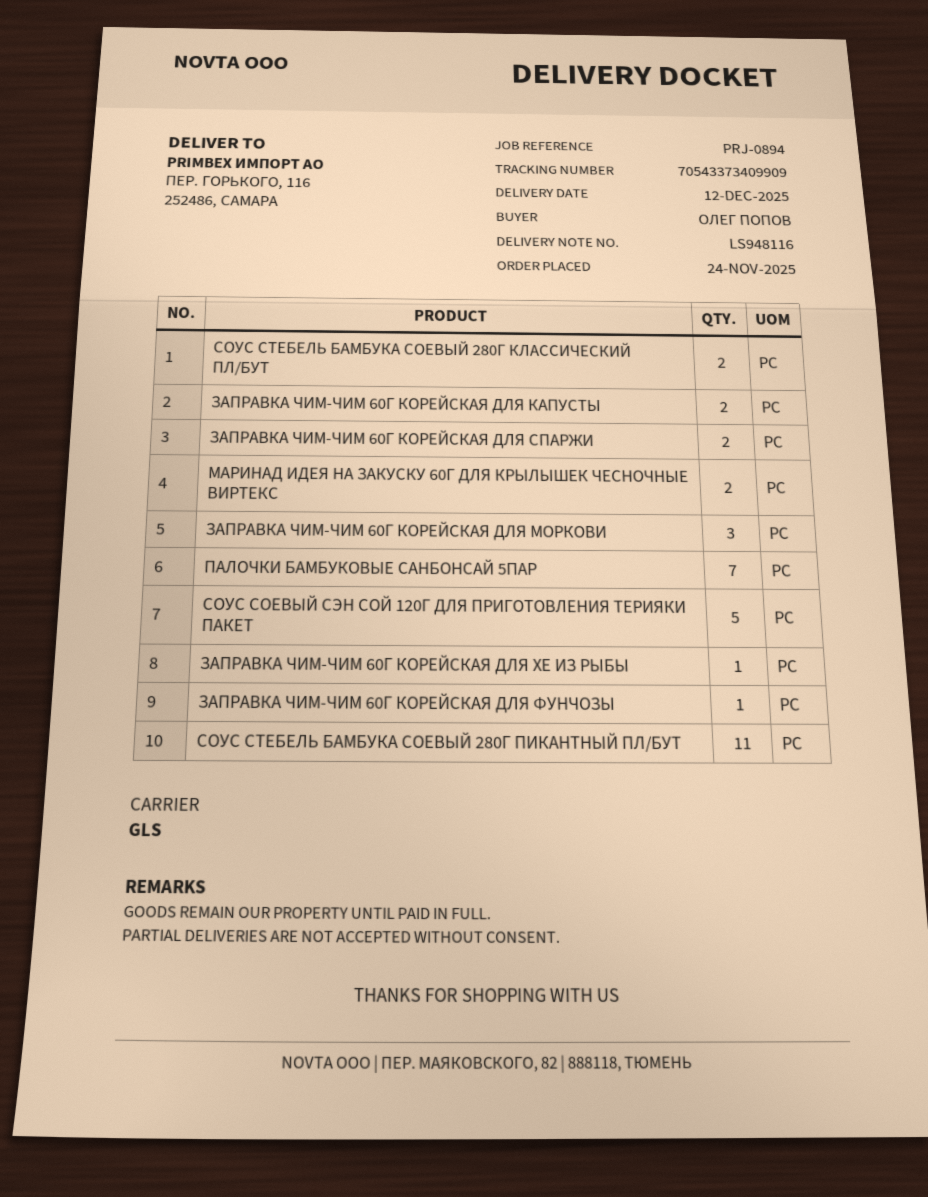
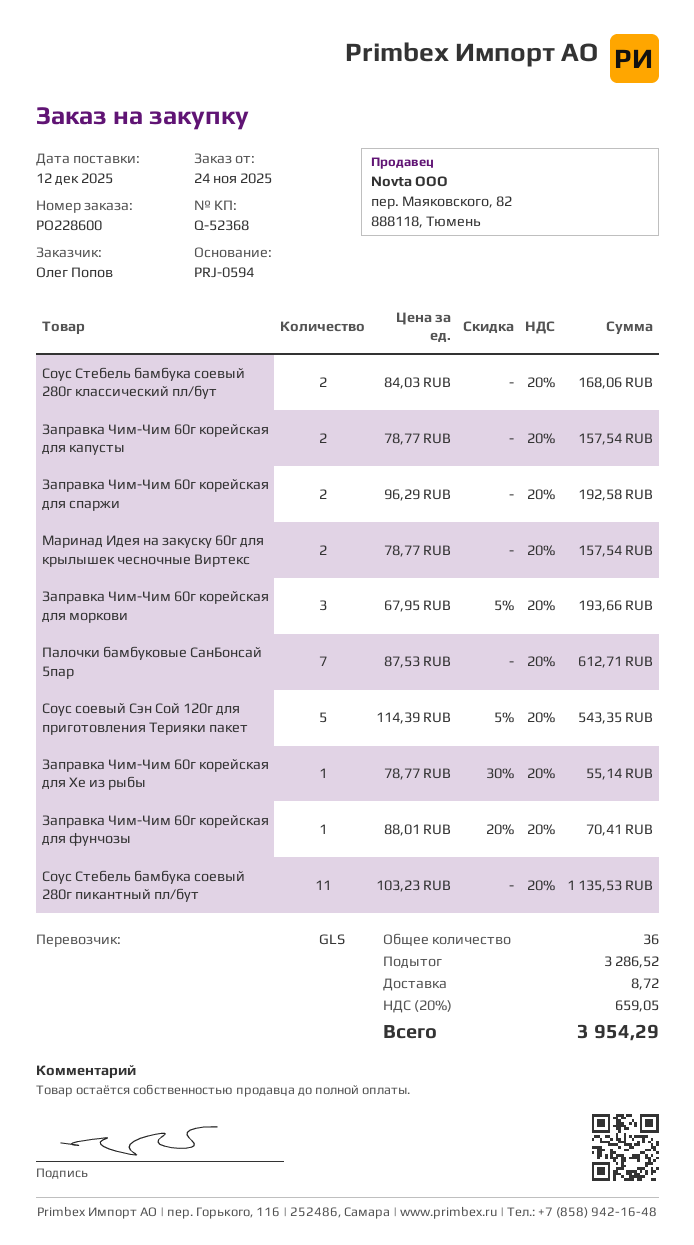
reference: PRJ-0894 -> PRJ-0594

